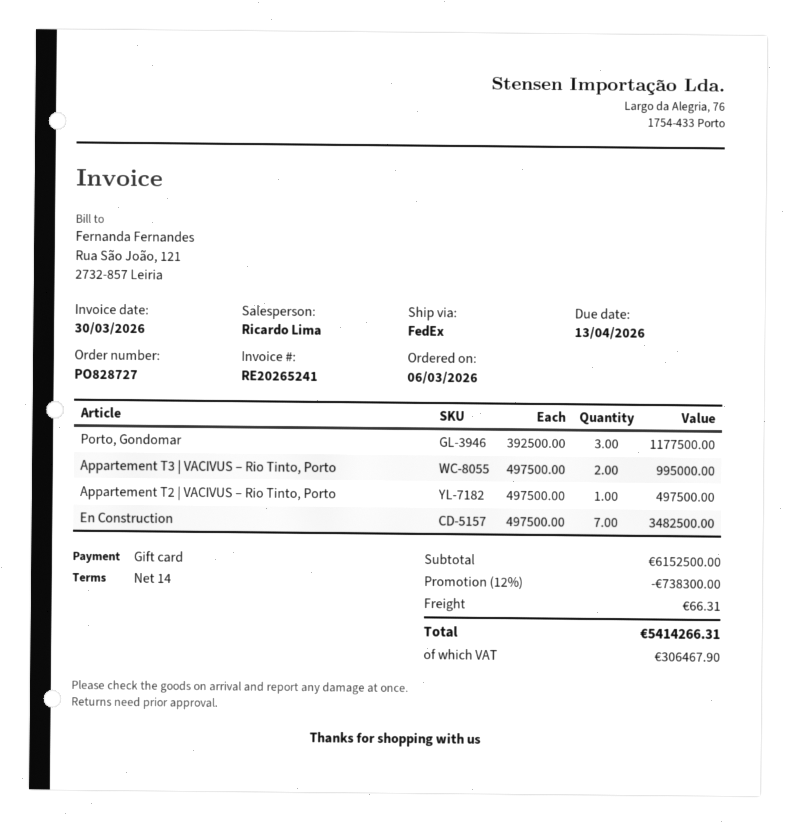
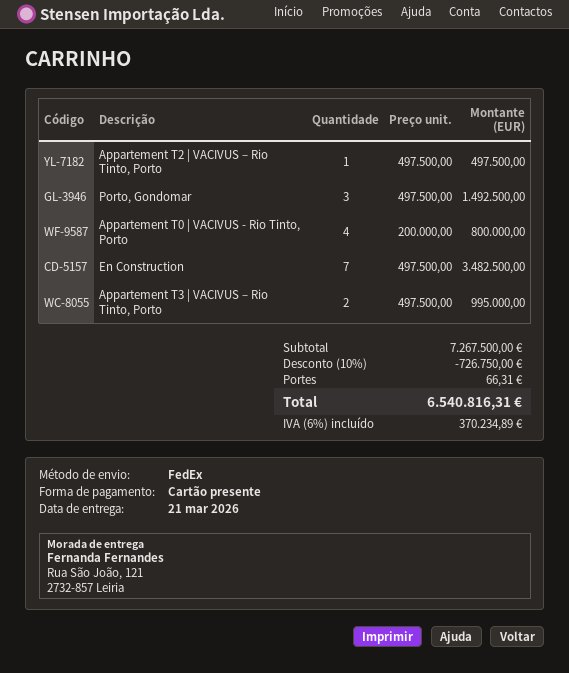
Porto, Gondomar: 3 x 392500.00 = 1177500.00 -> 3 x 497500.00 = 1492500.00
Appartement T0 | VACIVUS - Rio Tinto, Porto: none -> 4 x 200000.00 = 800000.00
subtotal: 6152500.00 -> 7267500.00
discount: 12% = 738300.00 -> 10% = 726750.00
tax: 306467.90 -> 370234.89
total: 5414266.31 -> 6540816.31

